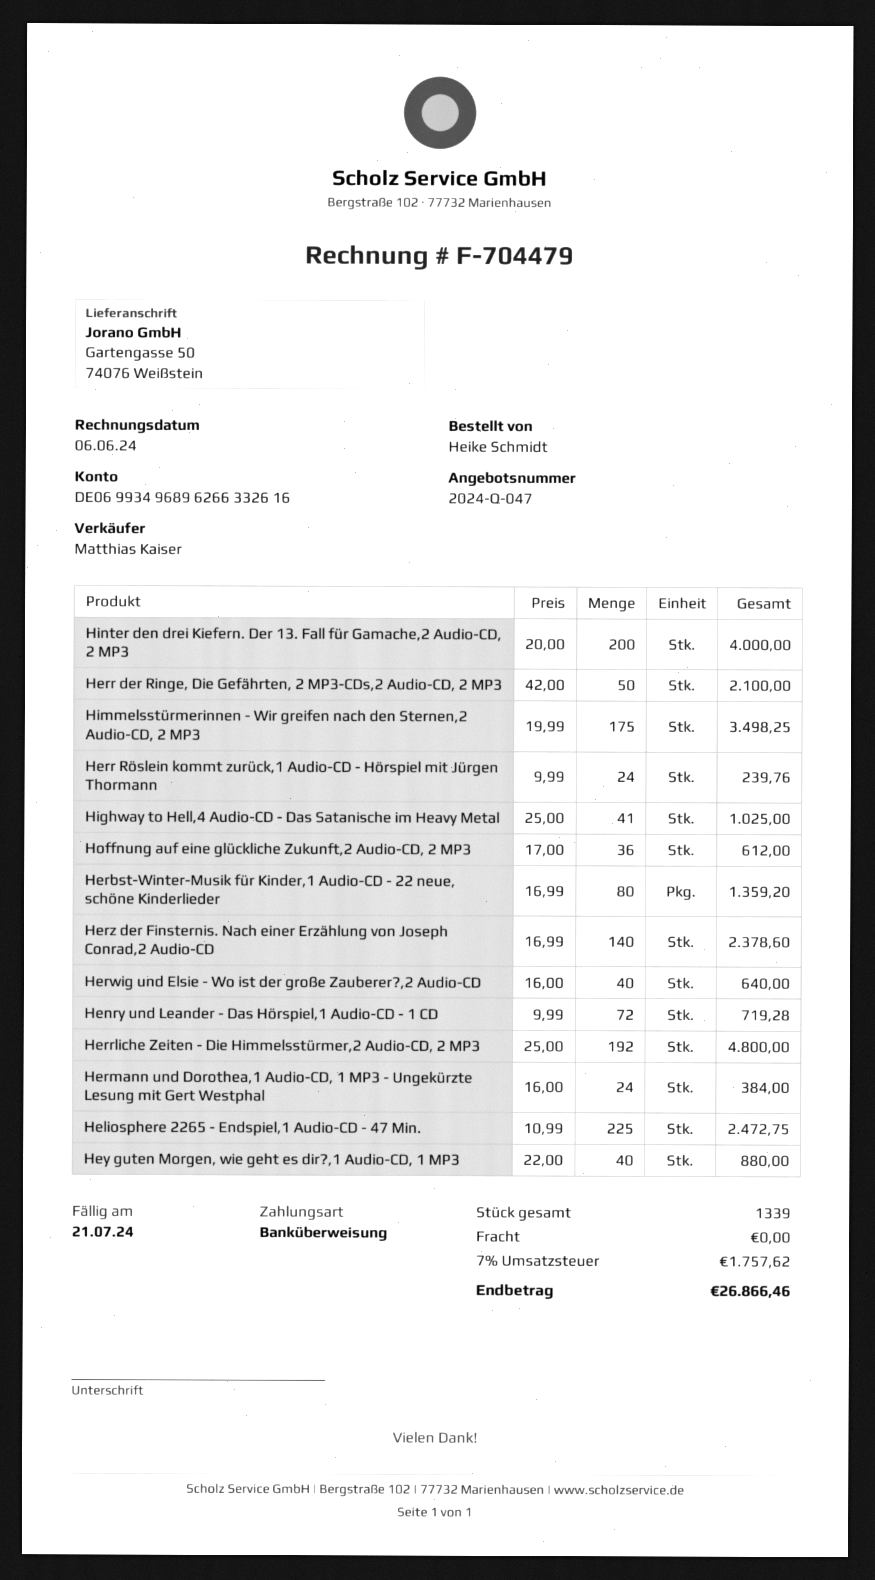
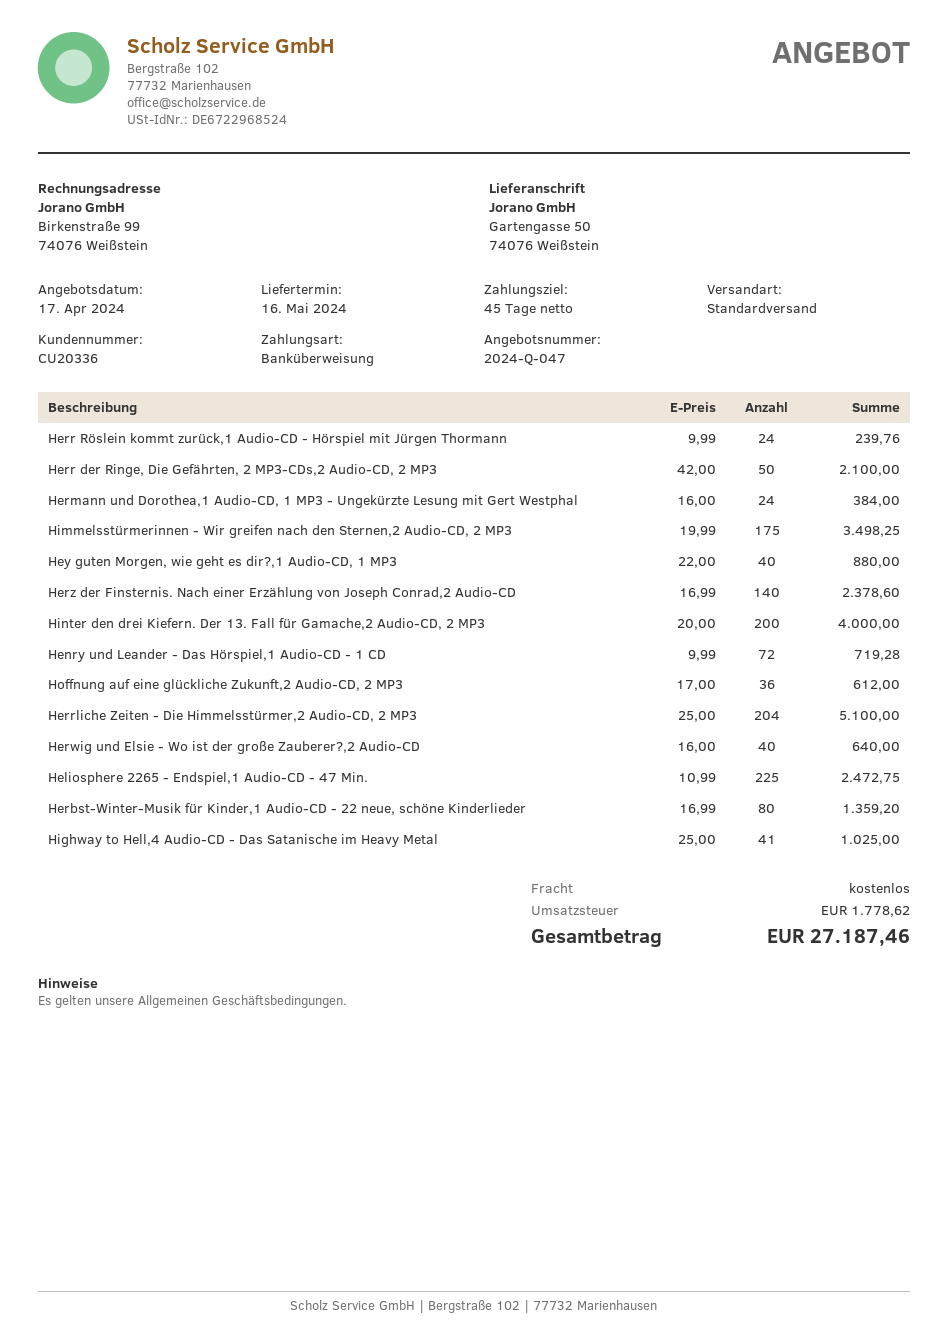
Herrliche Zeiten - Die Himmelsstürmer,2 Audio-CD, 2 MP3: 192 x 25.00 = 4800.00 -> 204 x 25.00 = 5100.00
tax: 1757.62 -> 1778.62
total: 26866.46 -> 27187.46

